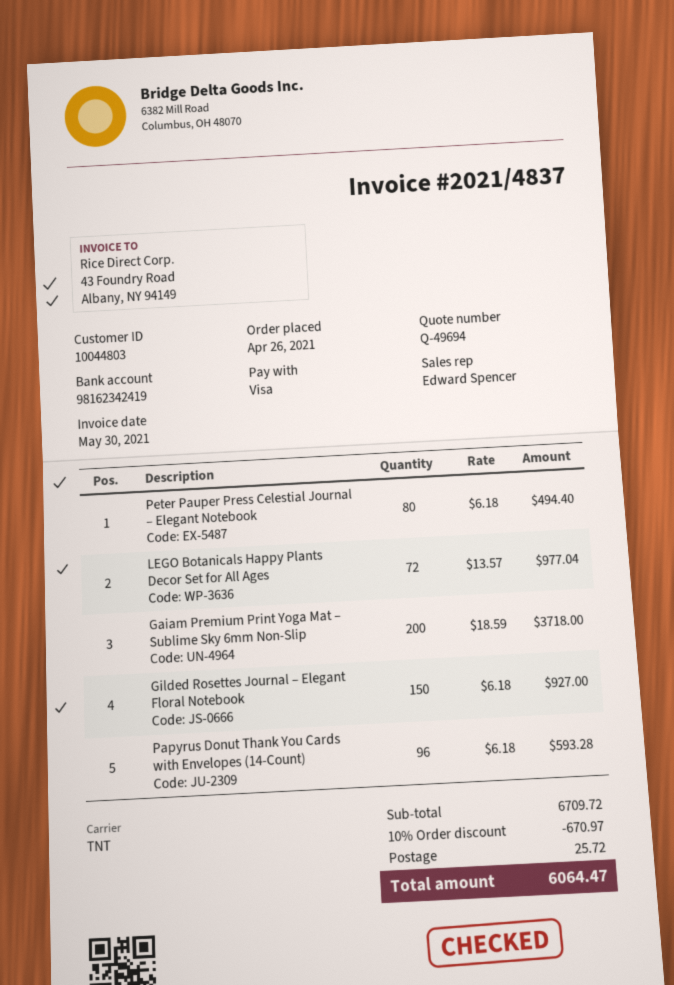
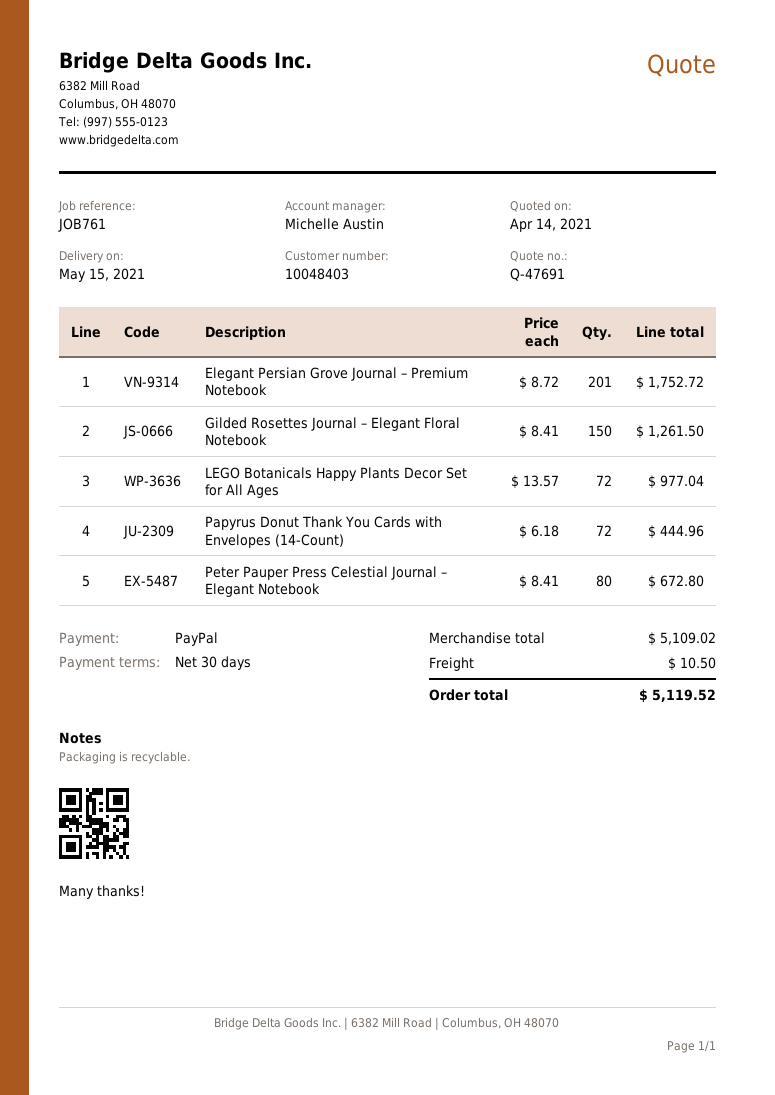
quote number: Q-49694 -> Q-47691
customer number: 10044803 -> 10048403
sales rep: Edward Spencer -> Michelle Austin
payment method: Visa -> PayPal
Peter Pauper Press Celestial Journal – Elegant Notebook: 80 x 6.18 = 494.40 -> 80 x 8.41 = 672.80
Gaiam Premium Print Yoga Mat – Sublime Sky 6mm Non-Slip: 200 x 18.59 = 3718.00 -> none
Gilded Rosettes Journal – Elegant Floral Notebook: 150 x 6.18 = 927.00 -> 150 x 8.41 = 1261.50
Papyrus Donut Thank You Cards with Envelopes (14-Count): 96 x 6.18 = 593.28 -> 72 x 6.18 = 444.96
Elegant Persian Grove Journal – Premium Notebook: none -> 201 x 8.72 = 1752.72
subtotal: 6709.72 -> 5109.02
discount: 10% = 670.97 -> none
shipping: 25.72 -> 10.50
total: 6064.47 -> 5119.52

